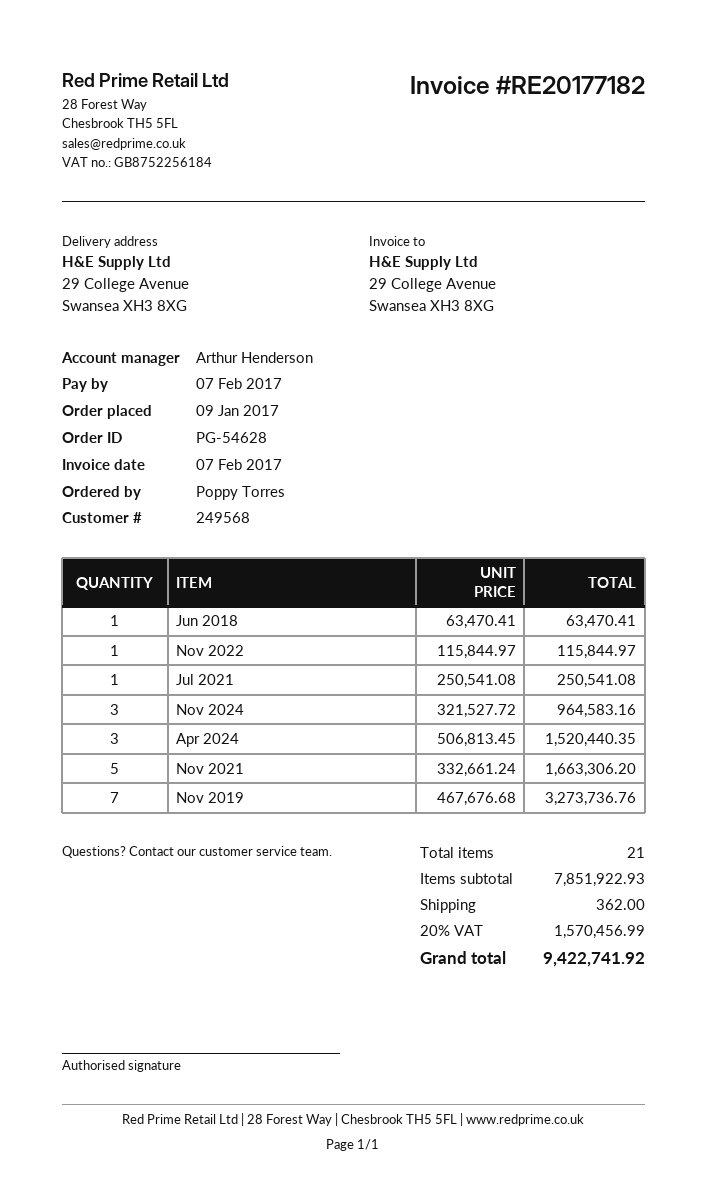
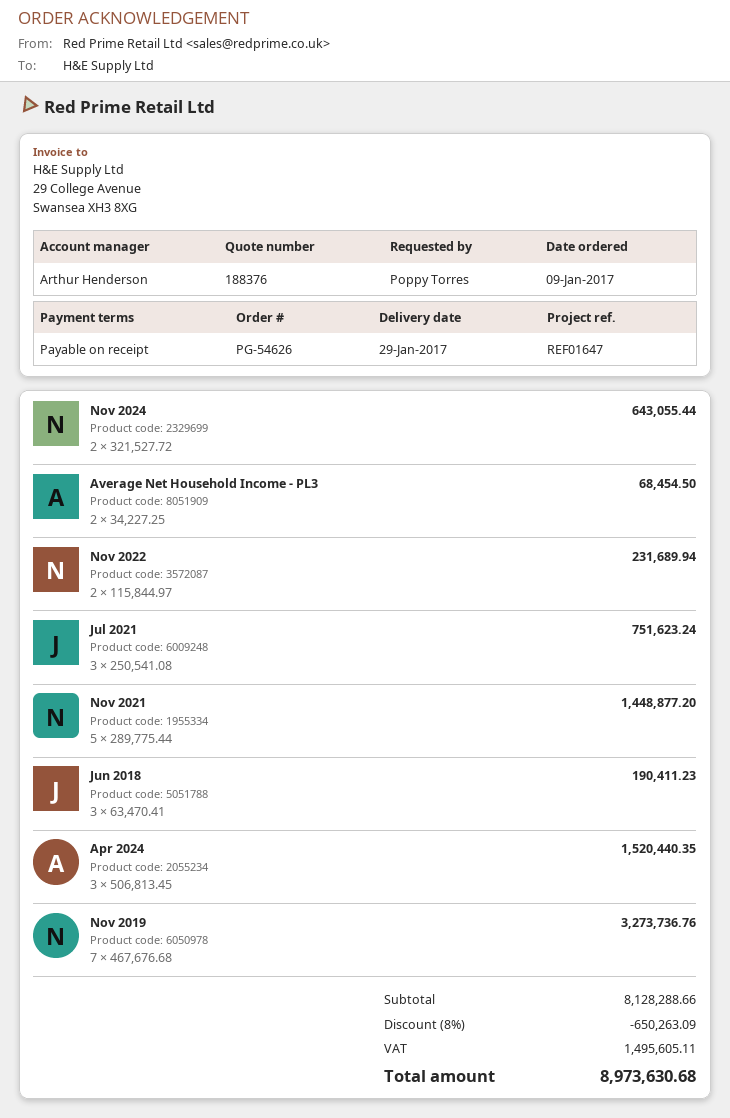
order number: PG-54628 -> PG-54626
Jun 2018: 1 x 63470.41 = 63470.41 -> 3 x 63470.41 = 190411.23
Nov 2022: 1 x 115844.97 = 115844.97 -> 2 x 115844.97 = 231689.94
Jul 2021: 1 x 250541.08 = 250541.08 -> 3 x 250541.08 = 751623.24
Nov 2024: 3 x 321527.72 = 964583.16 -> 2 x 321527.72 = 643055.44
Nov 2021: 5 x 332661.24 = 1663306.20 -> 5 x 289775.44 = 1448877.20
Average Net Household Income - PL3: none -> 2 x 34227.25 = 68454.50
subtotal: 7851922.93 -> 8128288.66
discount: none -> 8% = 650263.09
shipping: 362.00 -> none
tax: 1570456.99 -> 1495605.11
total: 9422741.92 -> 8973630.68

